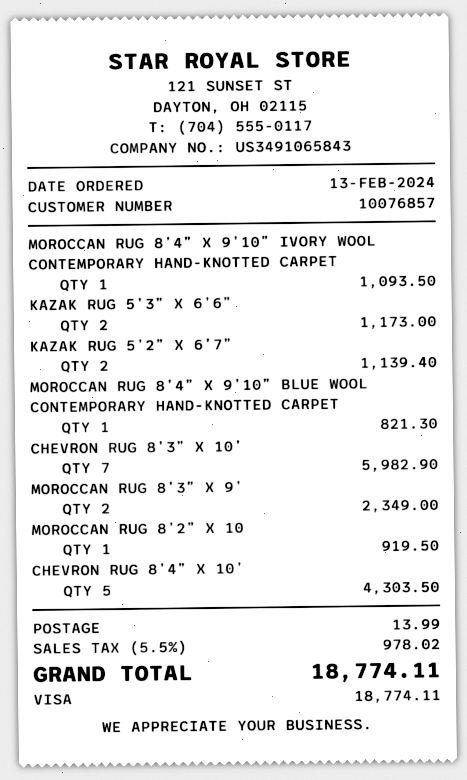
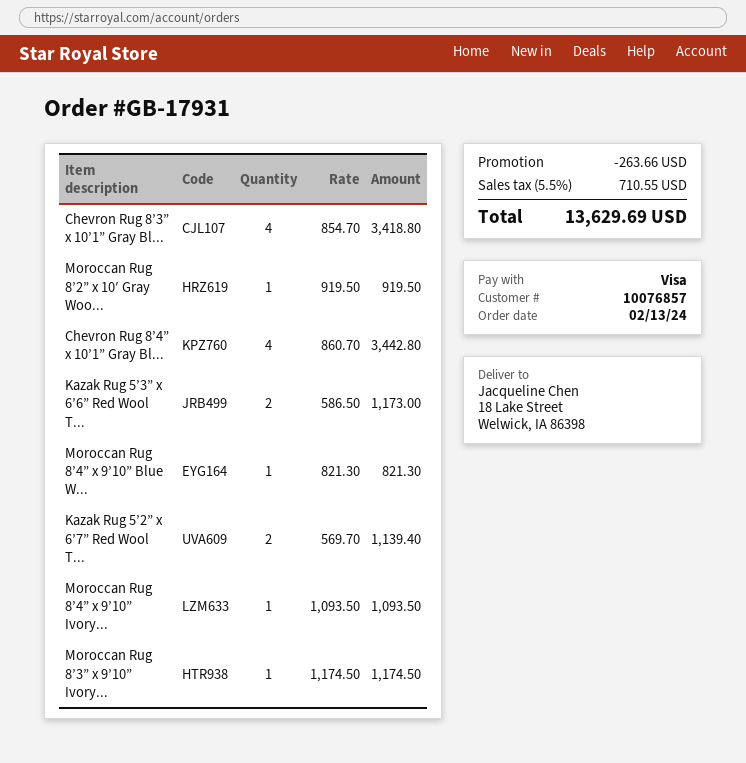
CHEVRON RUG 8’3” X 10’: 7 for 5982.90 -> 4 for 3418.80
MOROCCAN RUG 8’3” X 9’: 2 for 2349.00 -> 1 for 1174.50
CHEVRON RUG 8’4” X 10’: 5 for 4303.50 -> 4 for 3442.80
discount: none -> 263.66
shipping: 13.99 -> none
tax: 5.5% = 978.02 -> 5.5% = 710.55
total: 18774.11 -> 13629.69

